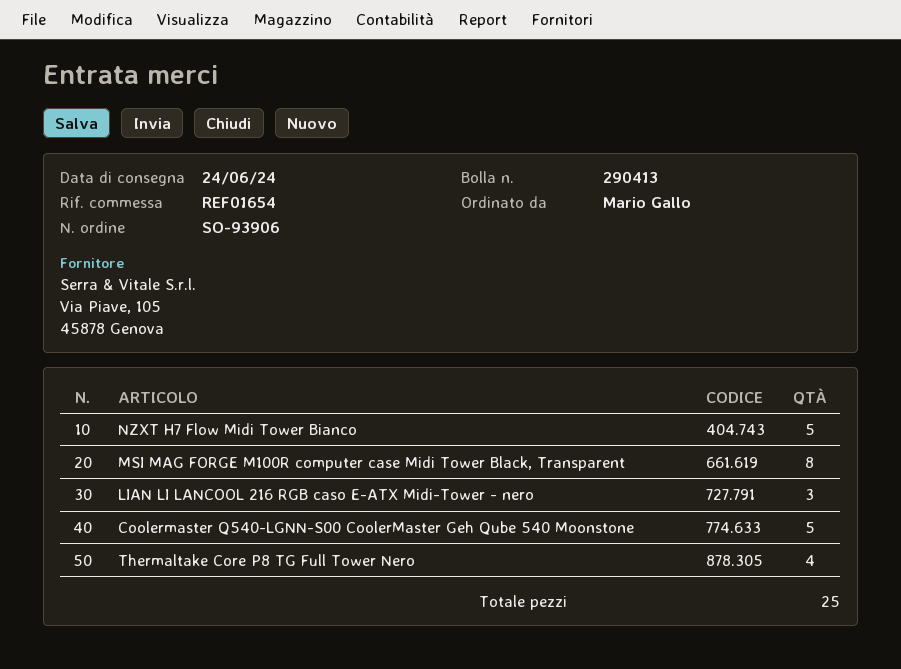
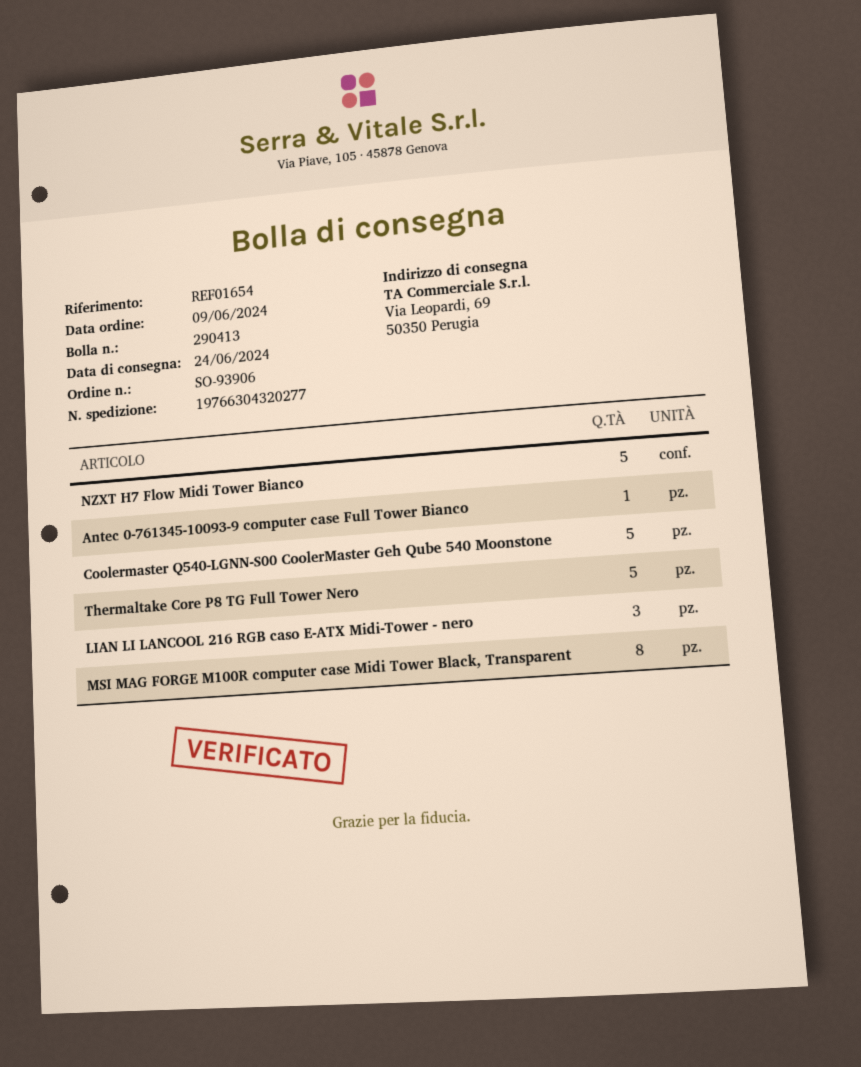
Thermaltake Core P8 TG Full Tower Nero: 4 -> 5
Antec 0-761345-10093-9 computer case Full Tower Bianco: none -> 1

